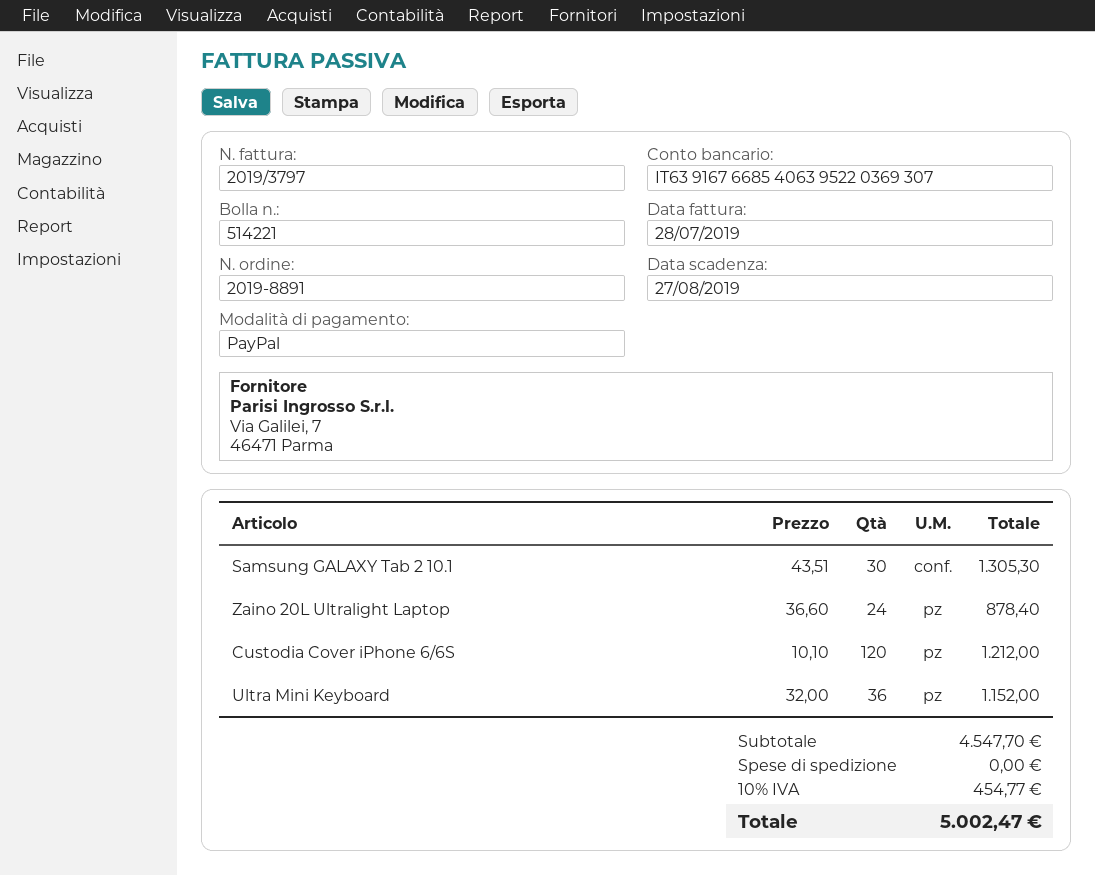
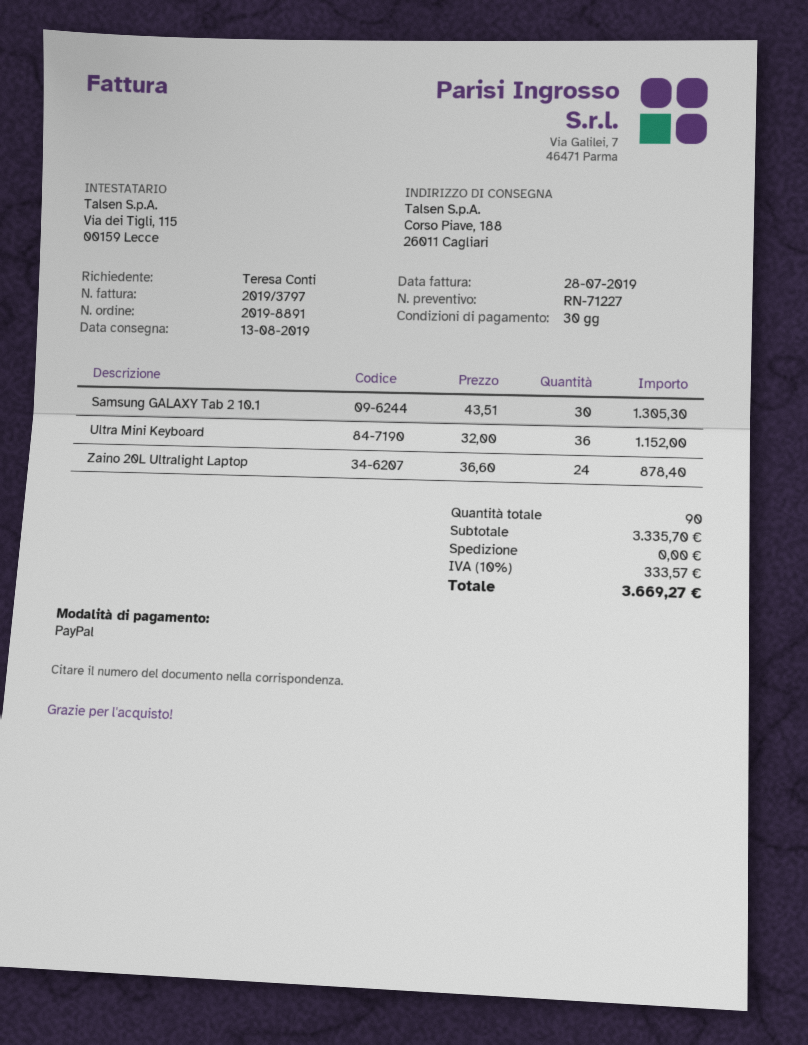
Custodia Cover iPhone 6/6S: 120 x 10.10 = 1212.00 -> none
subtotal: 4547.70 -> 3335.70
tax: 10% = 454.77 -> 10% = 333.57
total: 5002.47 -> 3669.27

